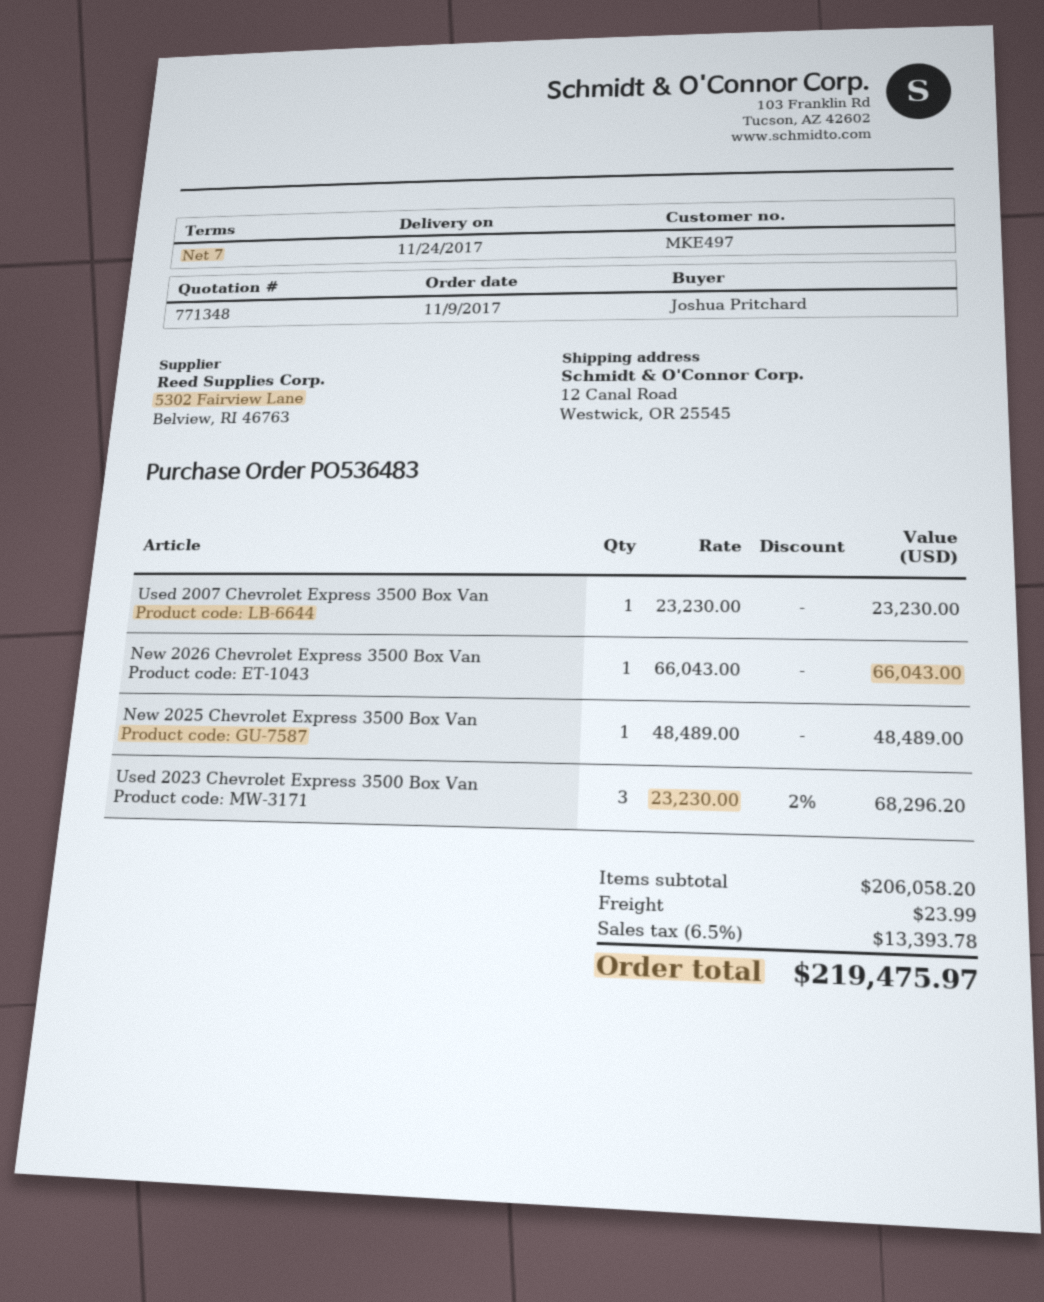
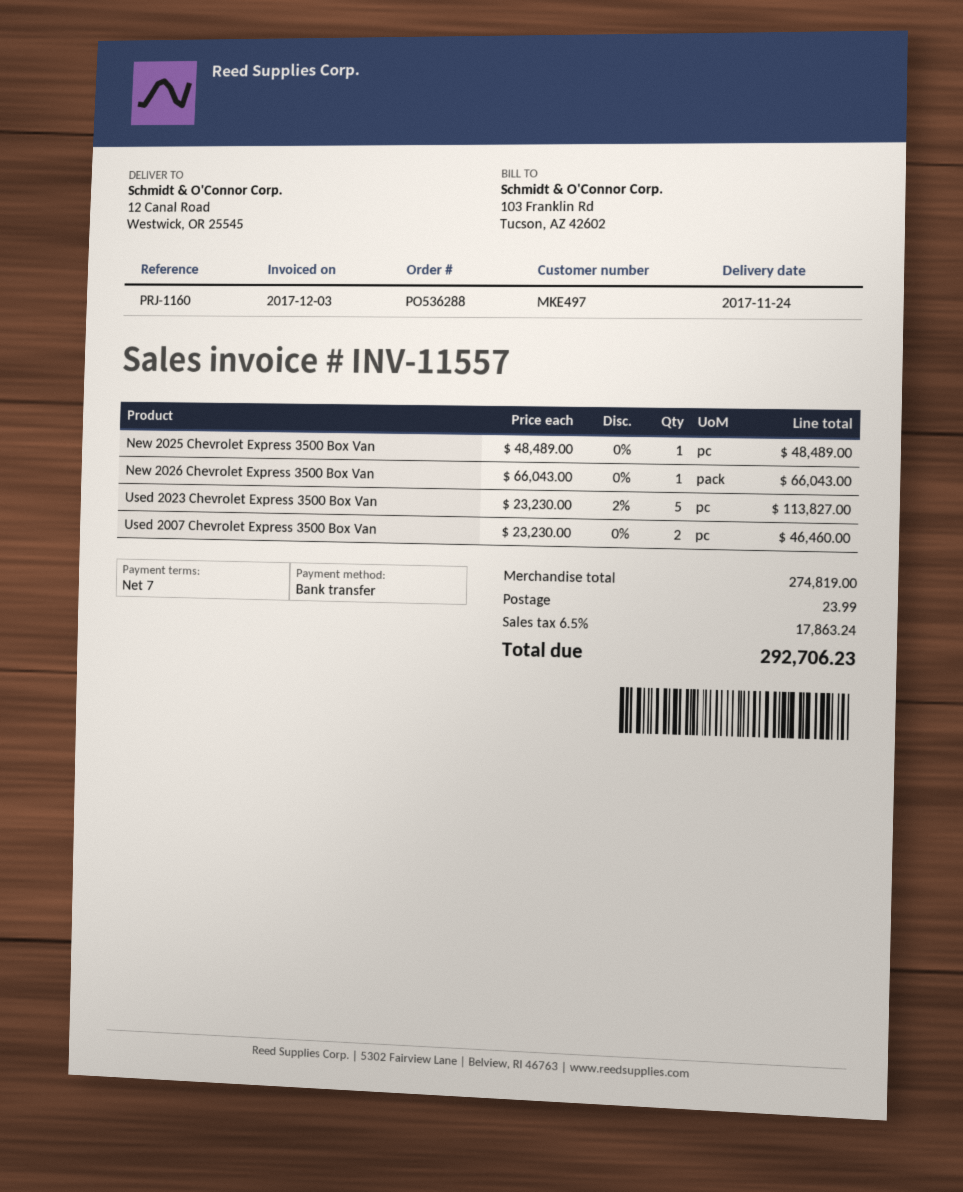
order number: PO536483 -> PO536288
Used 2007 Chevrolet Express 3500 Box Van: 1 x 23230.00 = 23230.00 -> 2 x 23230.00 = 46460.00
Used 2023 Chevrolet Express 3500 Box Van: 3 x 23230.00 - 2% = 68296.20 -> 5 x 23230.00 - 2% = 113827.00
subtotal: 206058.20 -> 274819.00
tax: 6.5% = 13393.78 -> 6.5% = 17863.24
total: 219475.97 -> 292706.23

